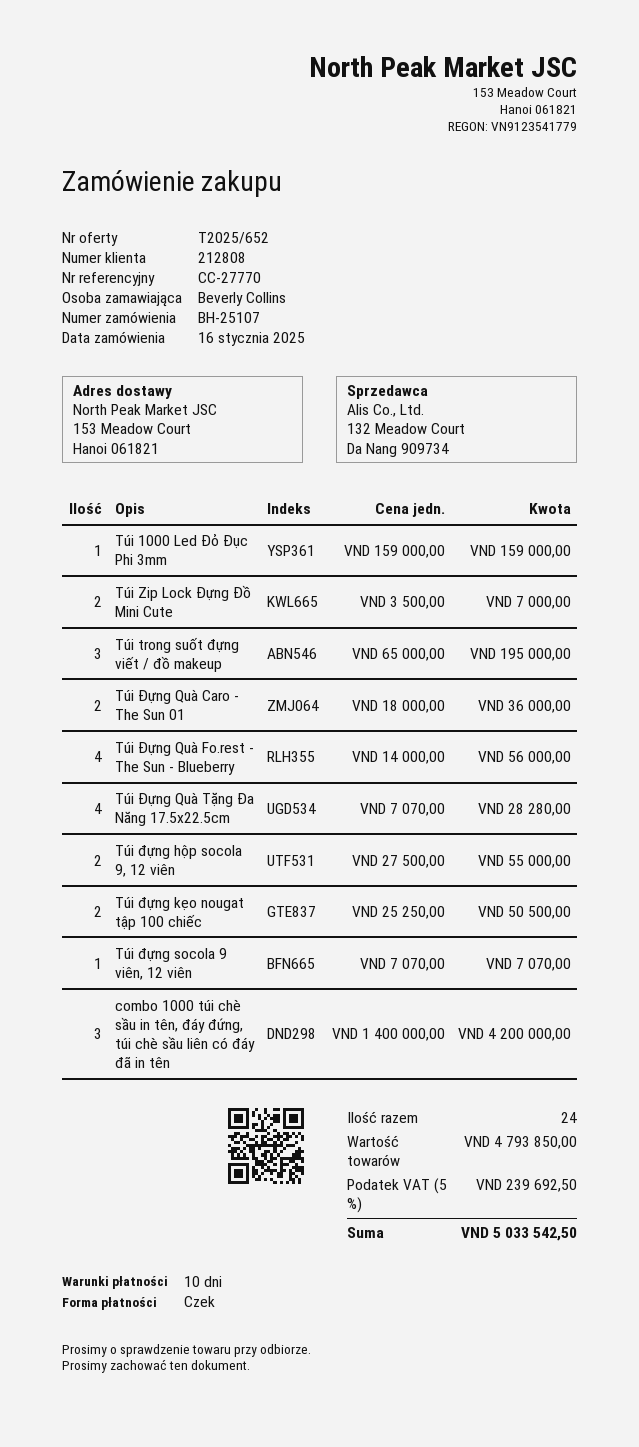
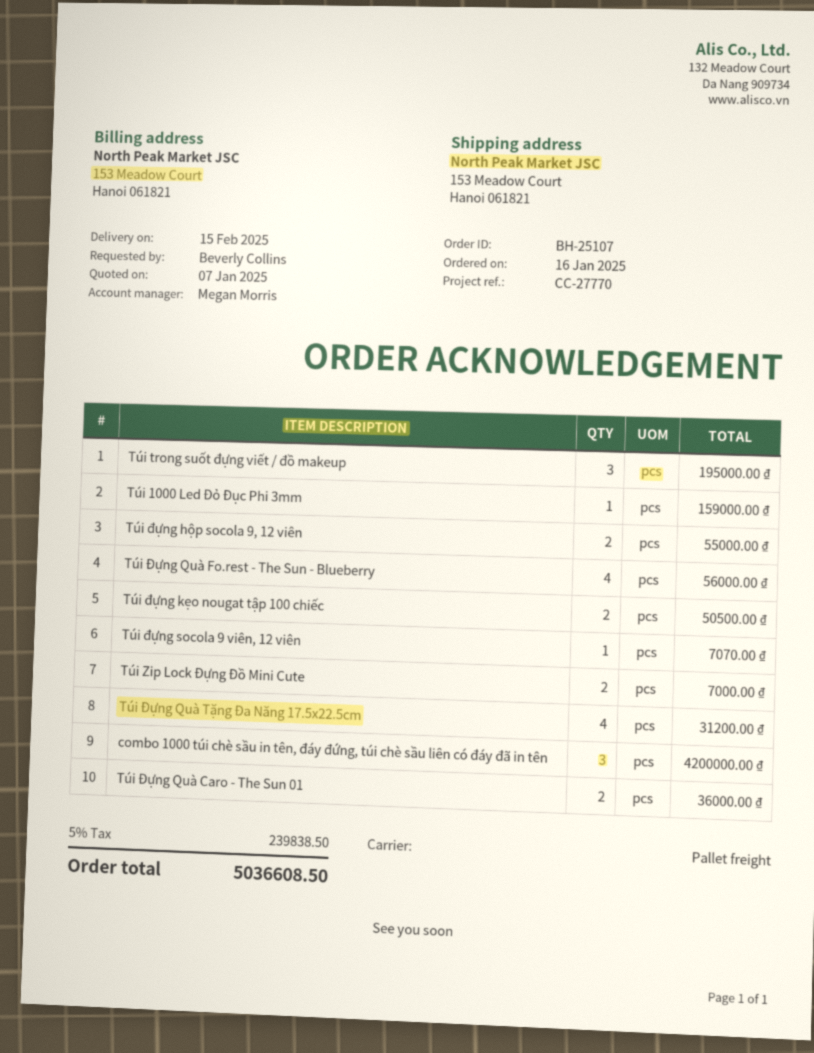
Túi Đựng Quà Tặng Đa Năng 17.5x22.5cm: 4 for 28280.00 -> 4 for 31200.00
tax: 5% = 239692.50 -> 5% = 239838.50
total: 5033542.50 -> 5036608.50

